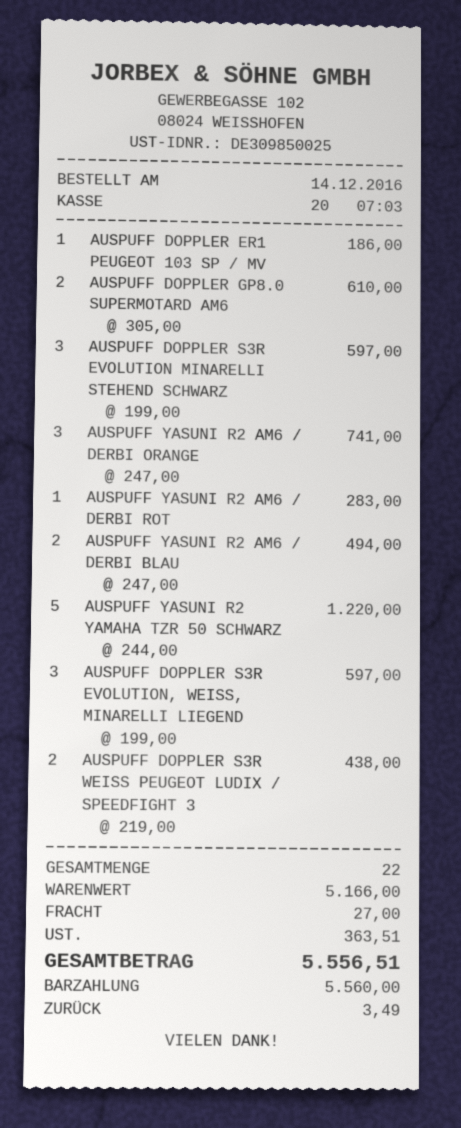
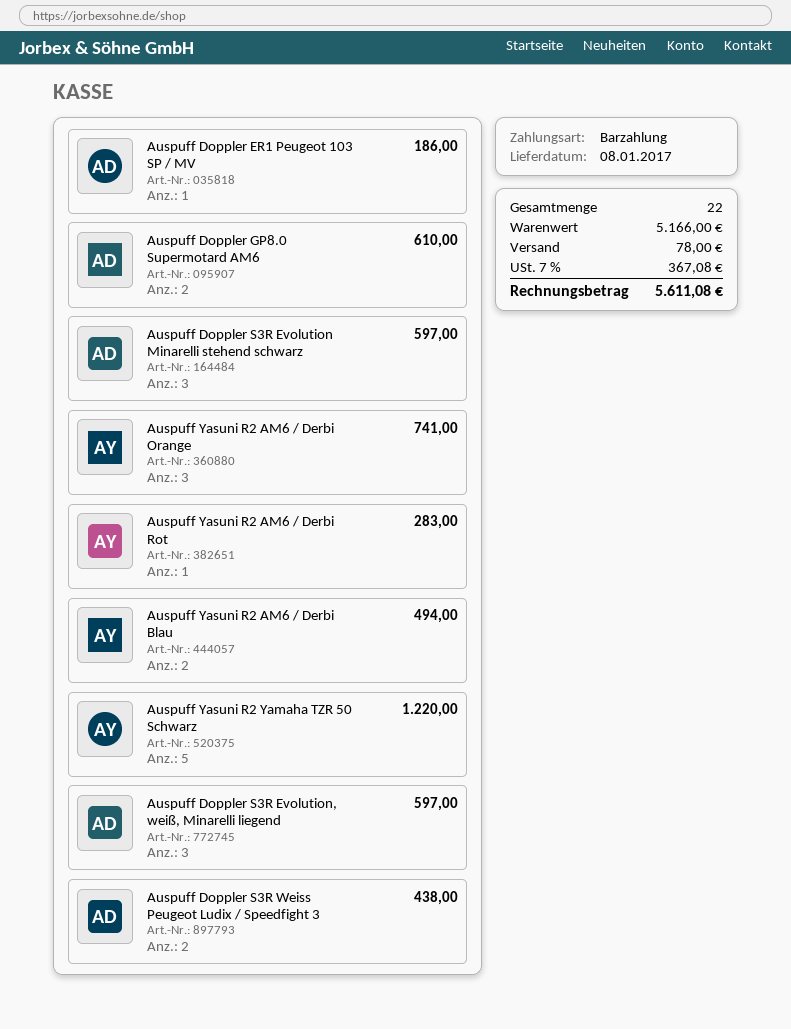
shipping: 27.00 -> 78.00
tax: 363.51 -> 367.08
total: 5556.51 -> 5611.08

